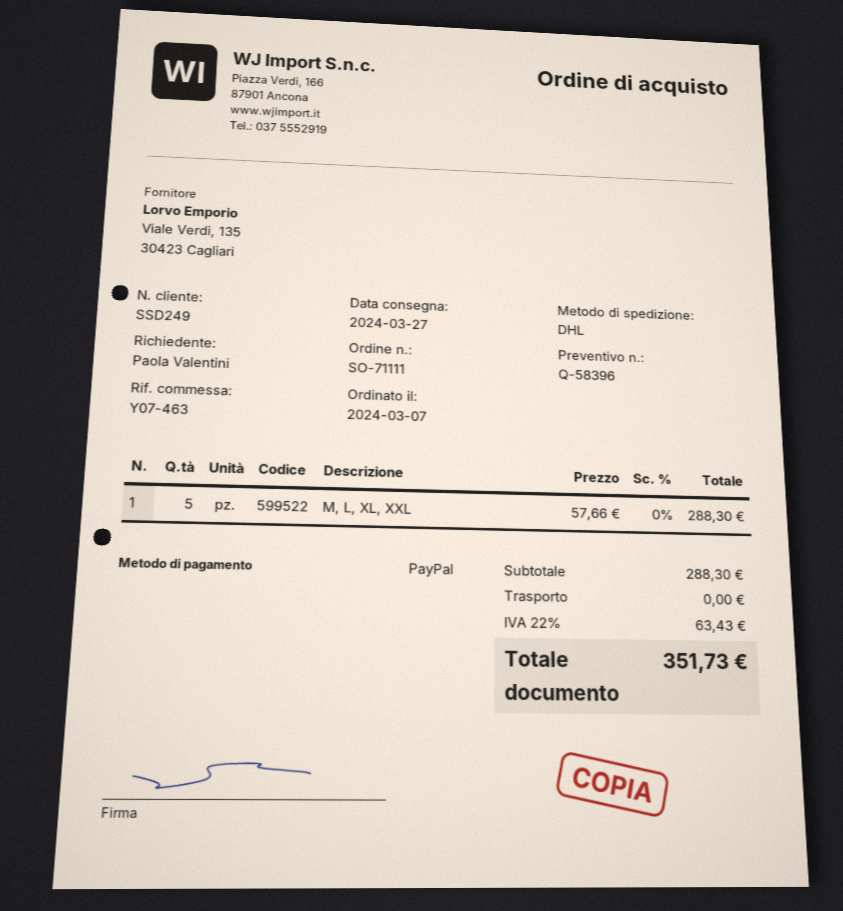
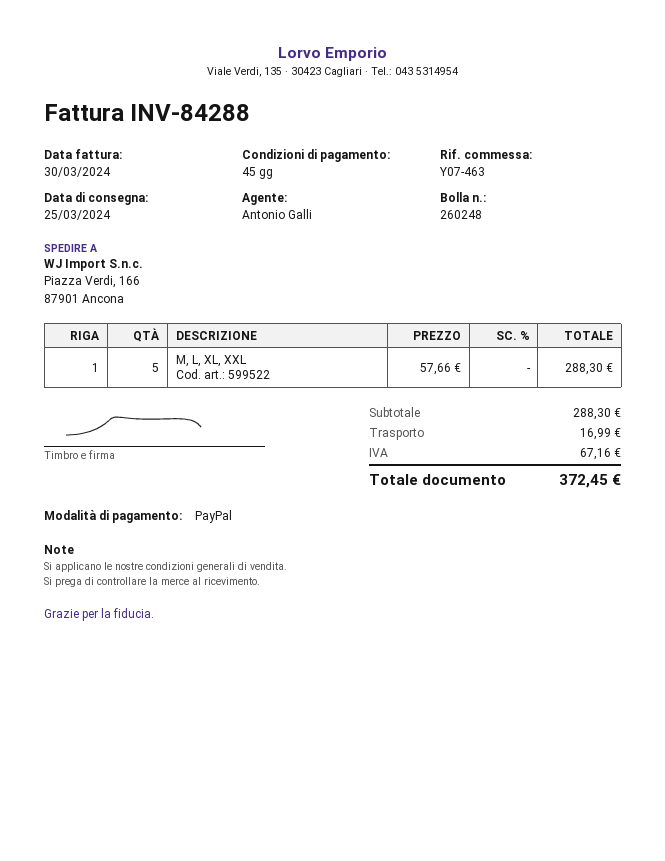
delivery date: 2024-03-27 -> 2024-03-25
shipping: 0.00 -> 16.99
tax: 63.43 -> 67.16
total: 351.73 -> 372.45

